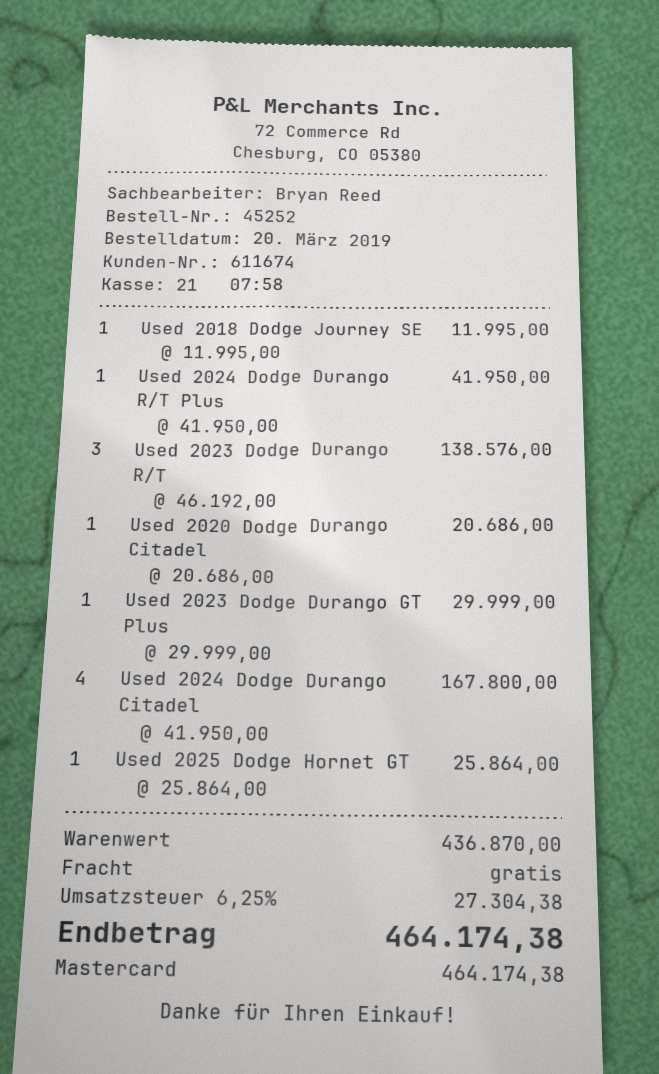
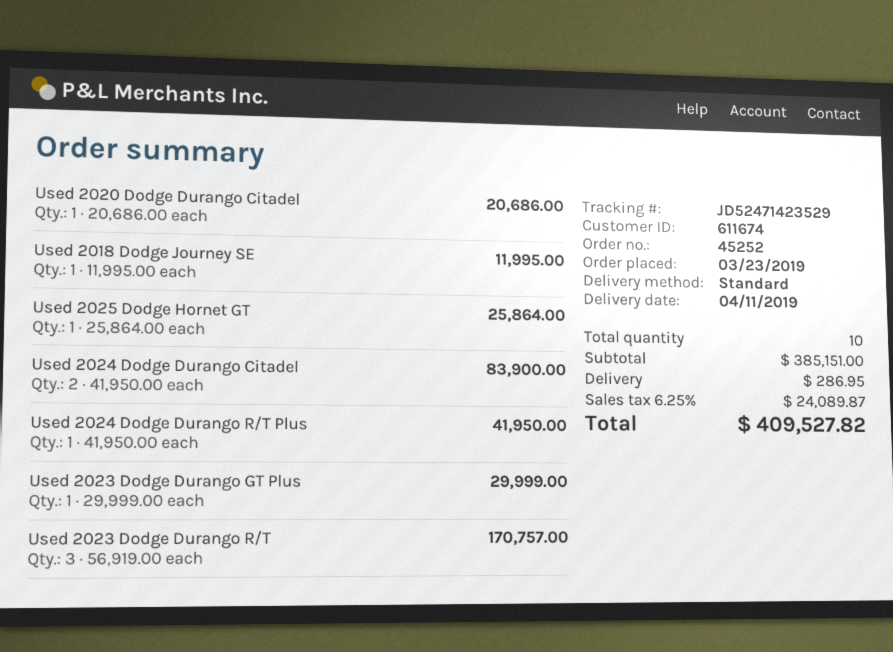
order date: 2019-03-20 -> 2019-03-23
Used 2023 Dodge Durango R/T: 3 x 46192.00 = 138576.00 -> 3 x 56919.00 = 170757.00
Used 2024 Dodge Durango Citadel: 4 x 41950.00 = 167800.00 -> 2 x 41950.00 = 83900.00
subtotal: 436870.00 -> 385151.00
shipping: 0.00 -> 286.95
tax: 6.25% = 27304.38 -> 6.25% = 24089.87
total: 464174.38 -> 409527.82

